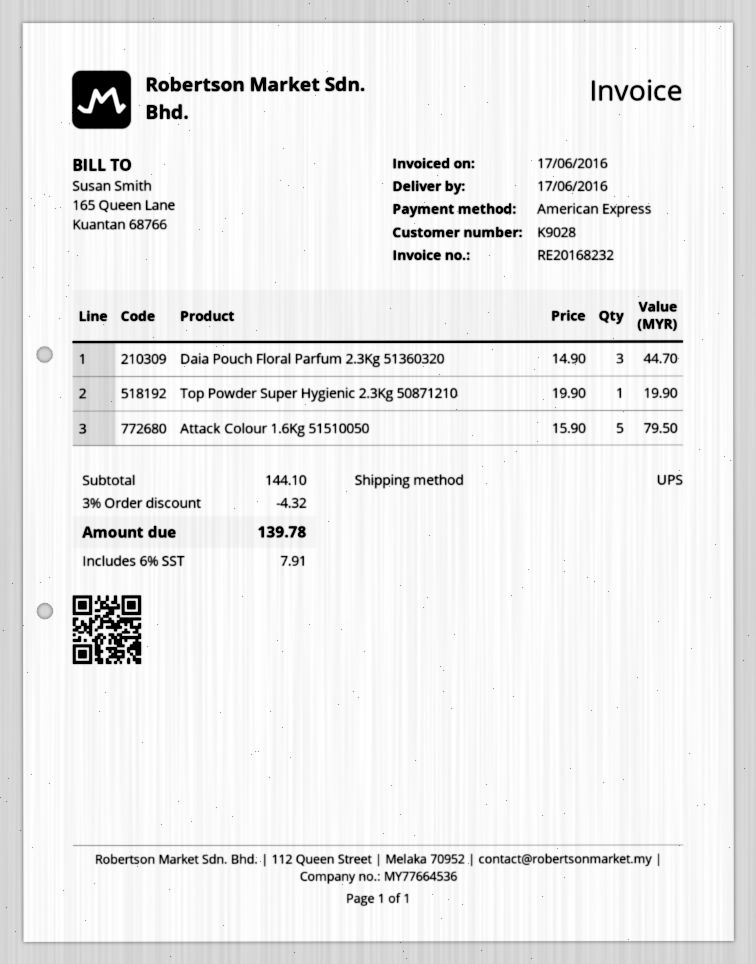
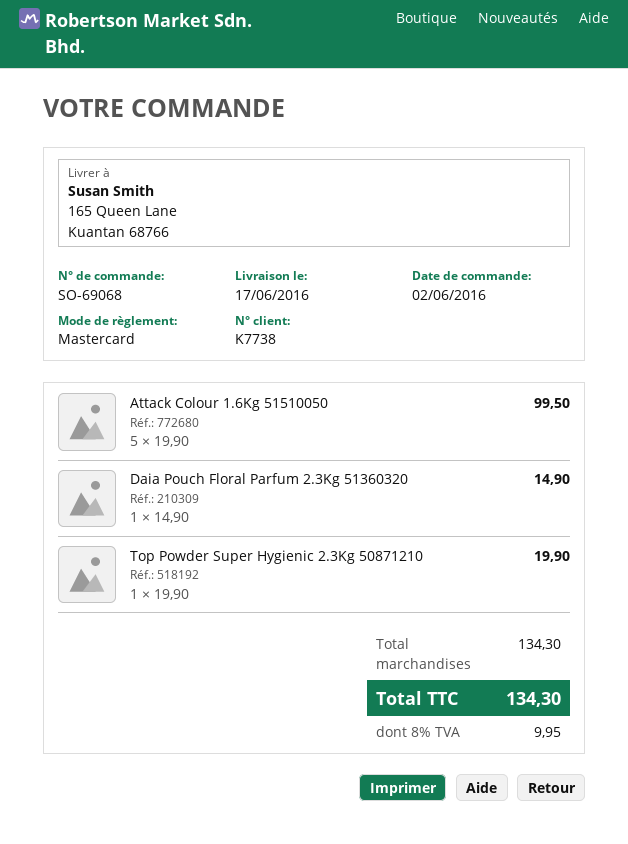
customer number: K9028 -> K7738
payment method: American Express -> Mastercard
Daia Pouch Floral Parfum 2.3Kg 51360320: 3 x 14.90 = 44.70 -> 1 x 14.90 = 14.90
Attack Colour 1.6Kg 51510050: 5 x 15.90 = 79.50 -> 5 x 19.90 = 99.50
subtotal: 144.10 -> 134.30
discount: 3% = 4.32 -> none
tax: 6% = 7.91 -> 8% = 9.95
total: 139.78 -> 134.30

